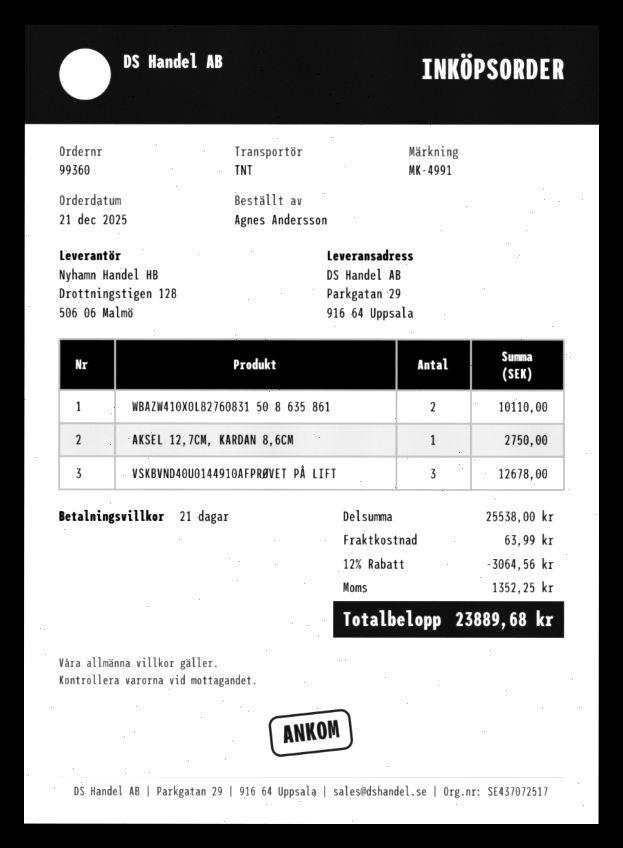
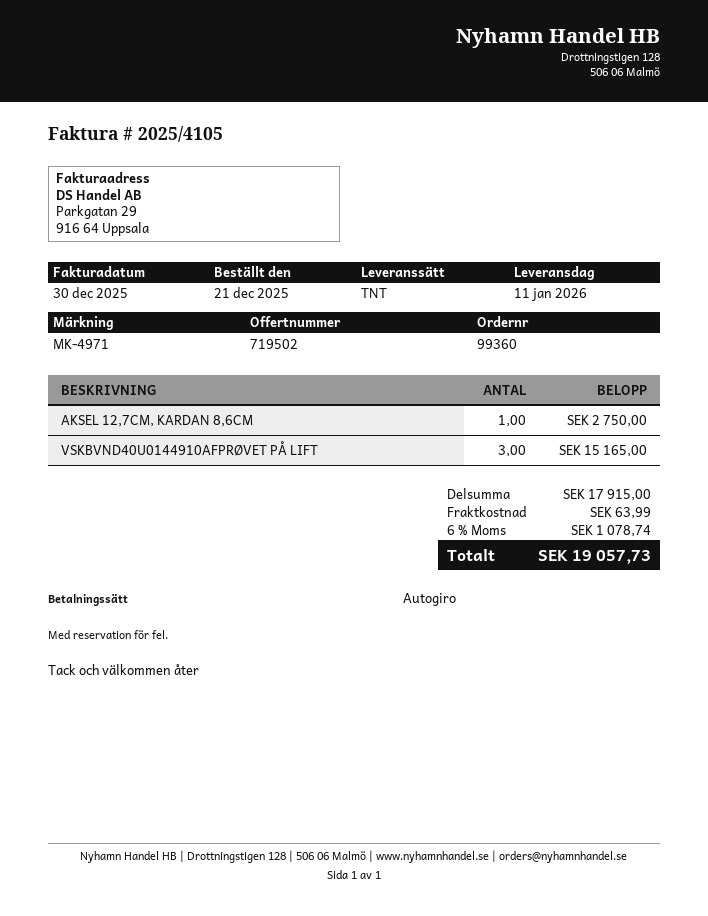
reference: MK-4991 -> MK-4971
WBAZW410X0L82760831 50 8 635 861: 2 for 10110.00 -> none
VSKBVND40U0144910AFPRØVET PÅ LIFT: 3 for 12678.00 -> 3 for 15165.00
subtotal: 25538.00 -> 17915.00
discount: 12% = 3064.56 -> none
tax: 1352.25 -> 1078.74
total: 23889.68 -> 19057.73

